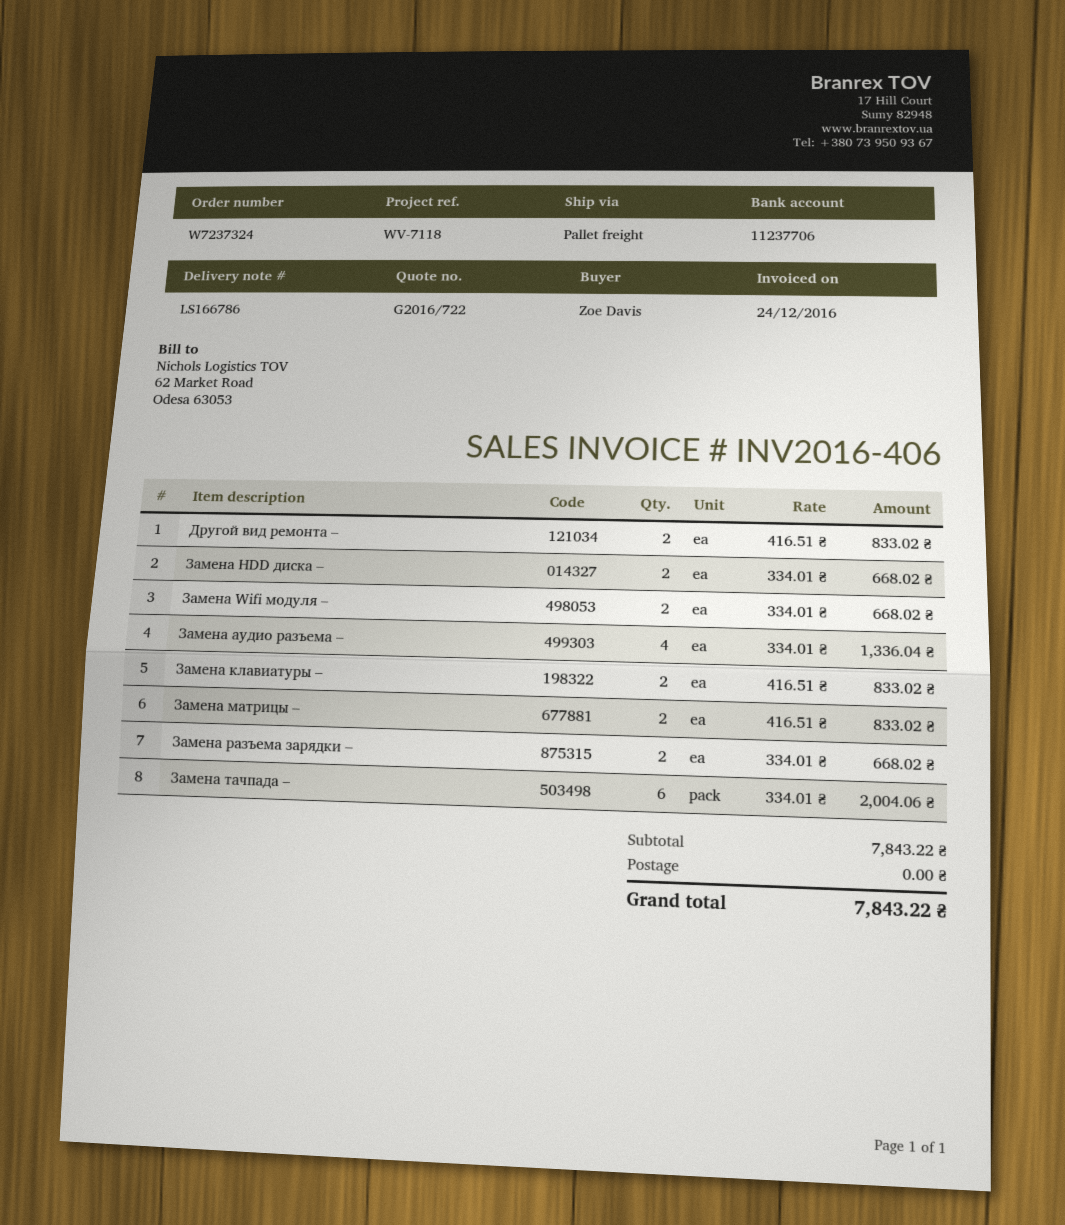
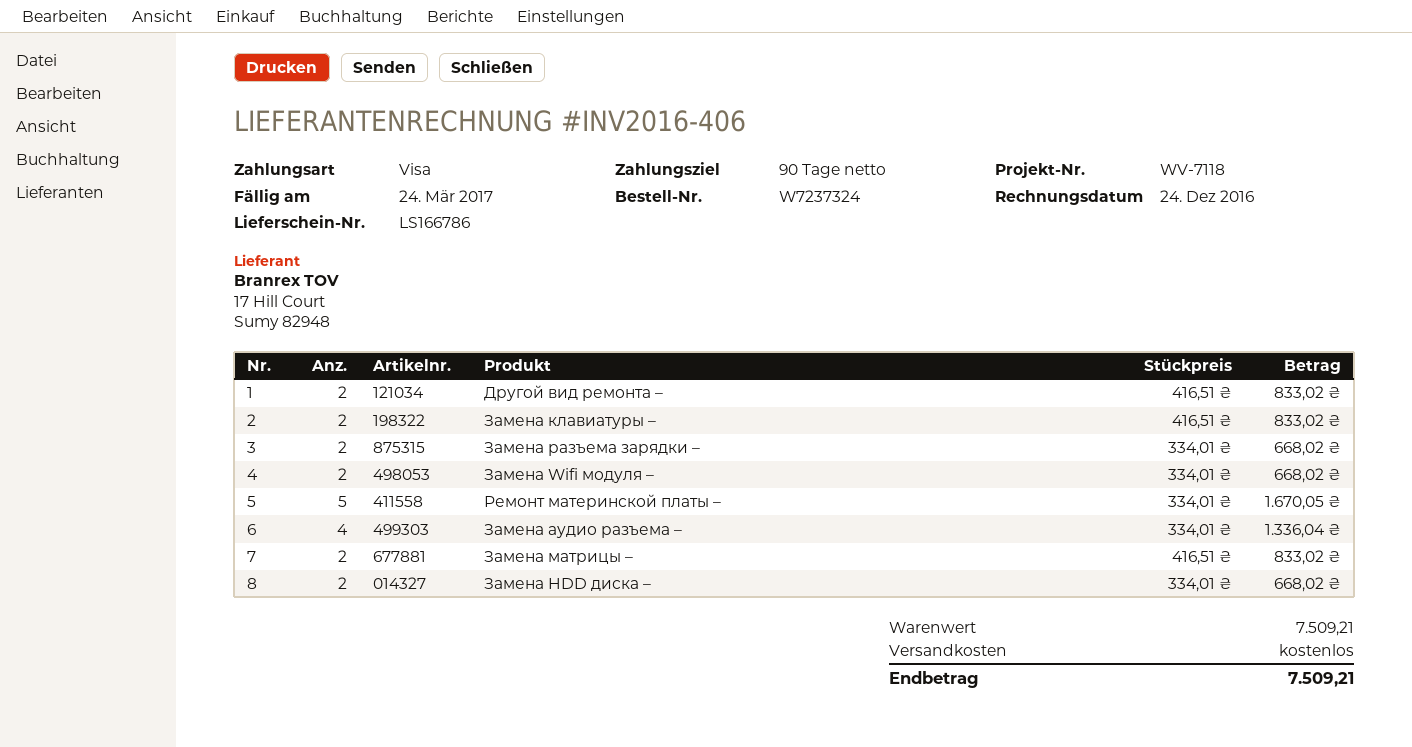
Замена тачпада –: 6 x 334.01 = 2004.06 -> none
Ремонт материнской платы –: none -> 5 x 334.01 = 1670.05
subtotal: 7843.22 -> 7509.21
total: 7843.22 -> 7509.21

